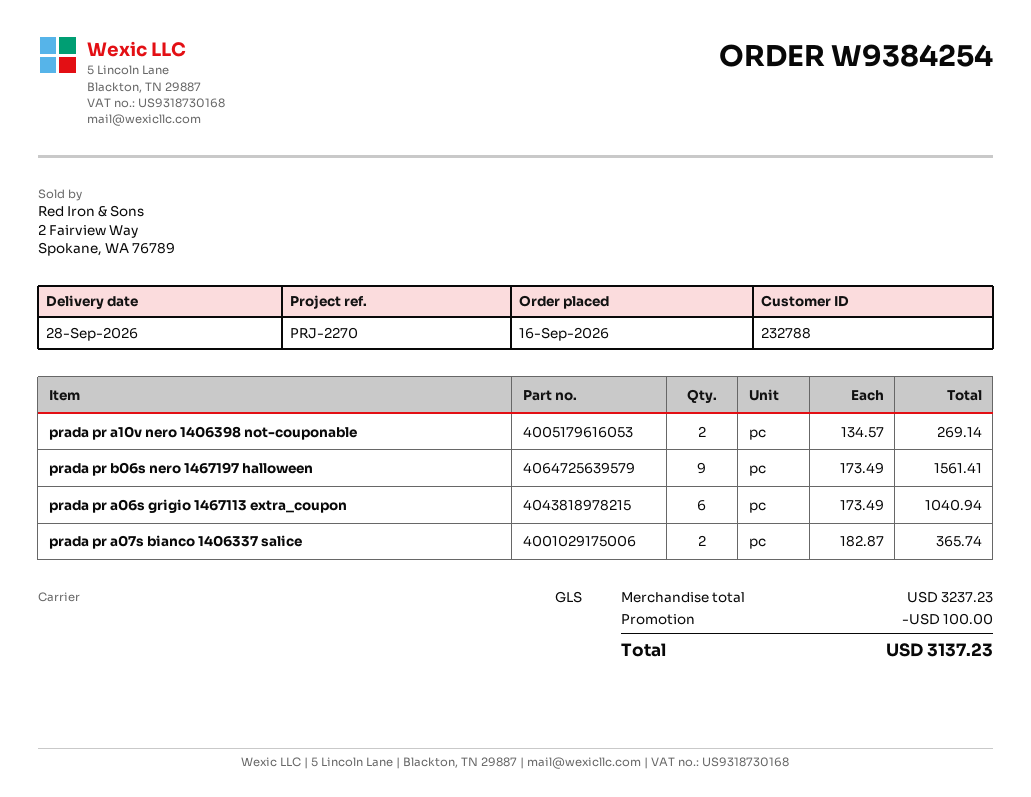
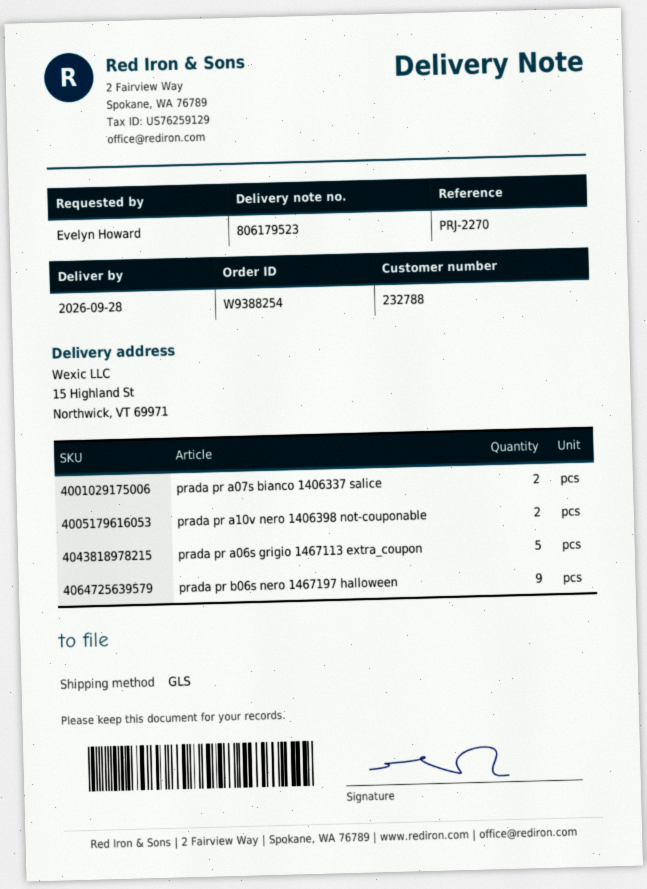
order number: W9384254 -> W9388254
prada pr a06s grigio 1467113 extra_coupon: 6 -> 5

